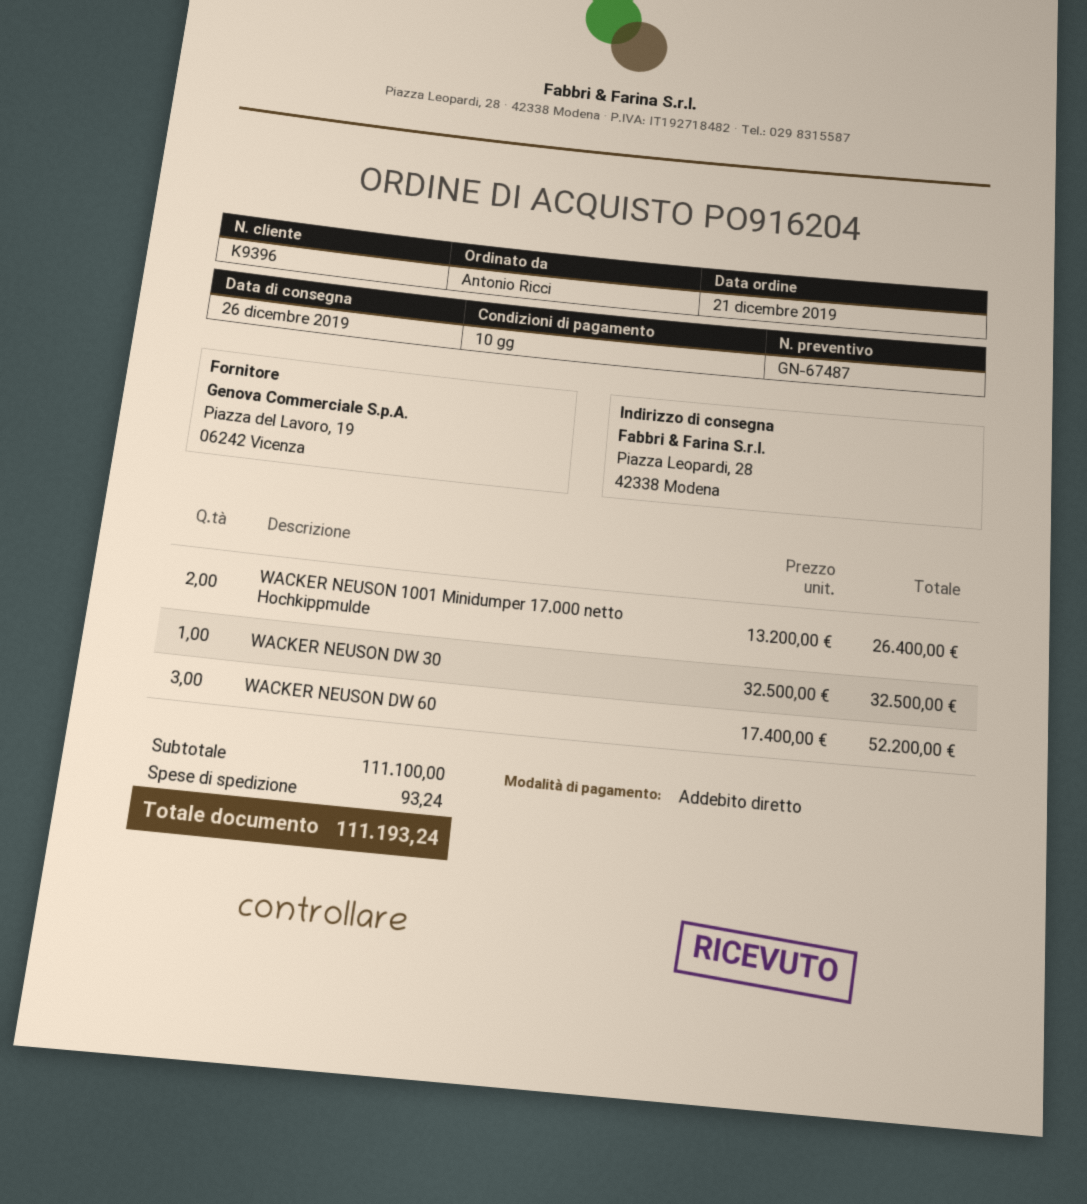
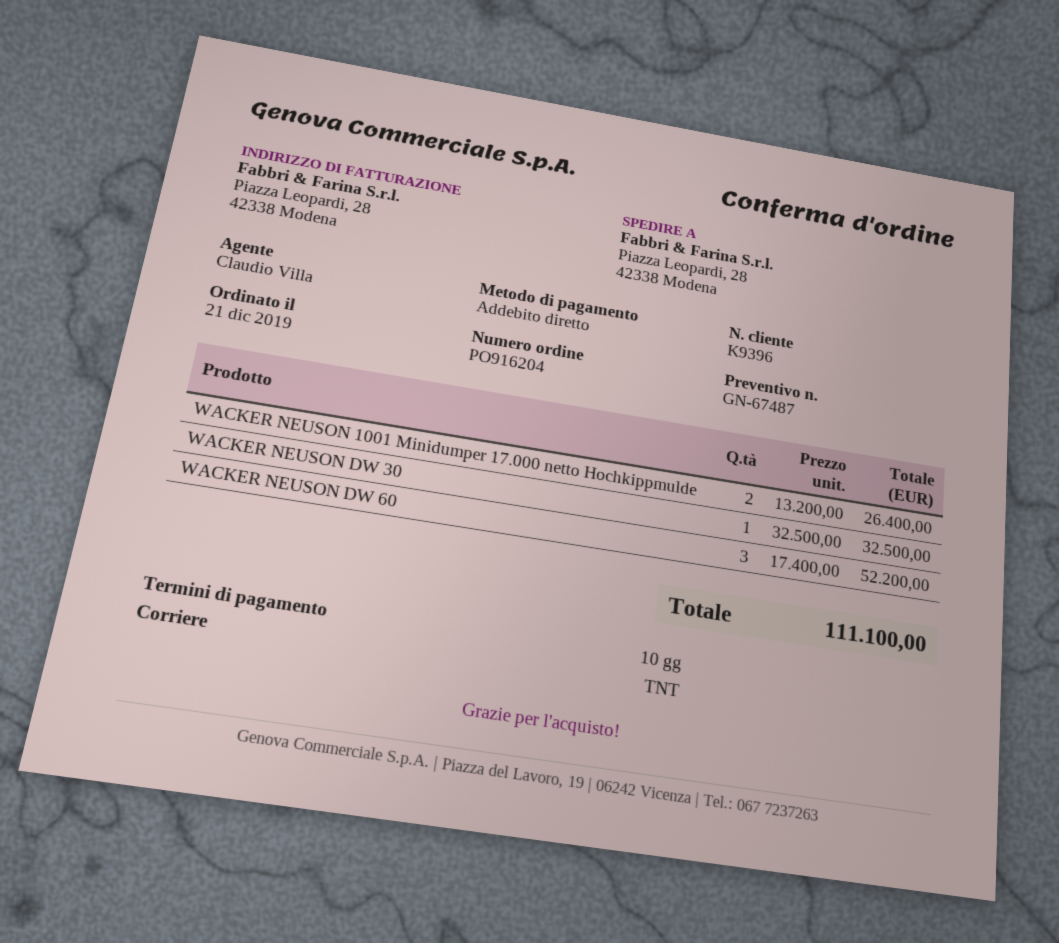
shipping: 93.24 -> none
total: 111193.24 -> 111100.00

